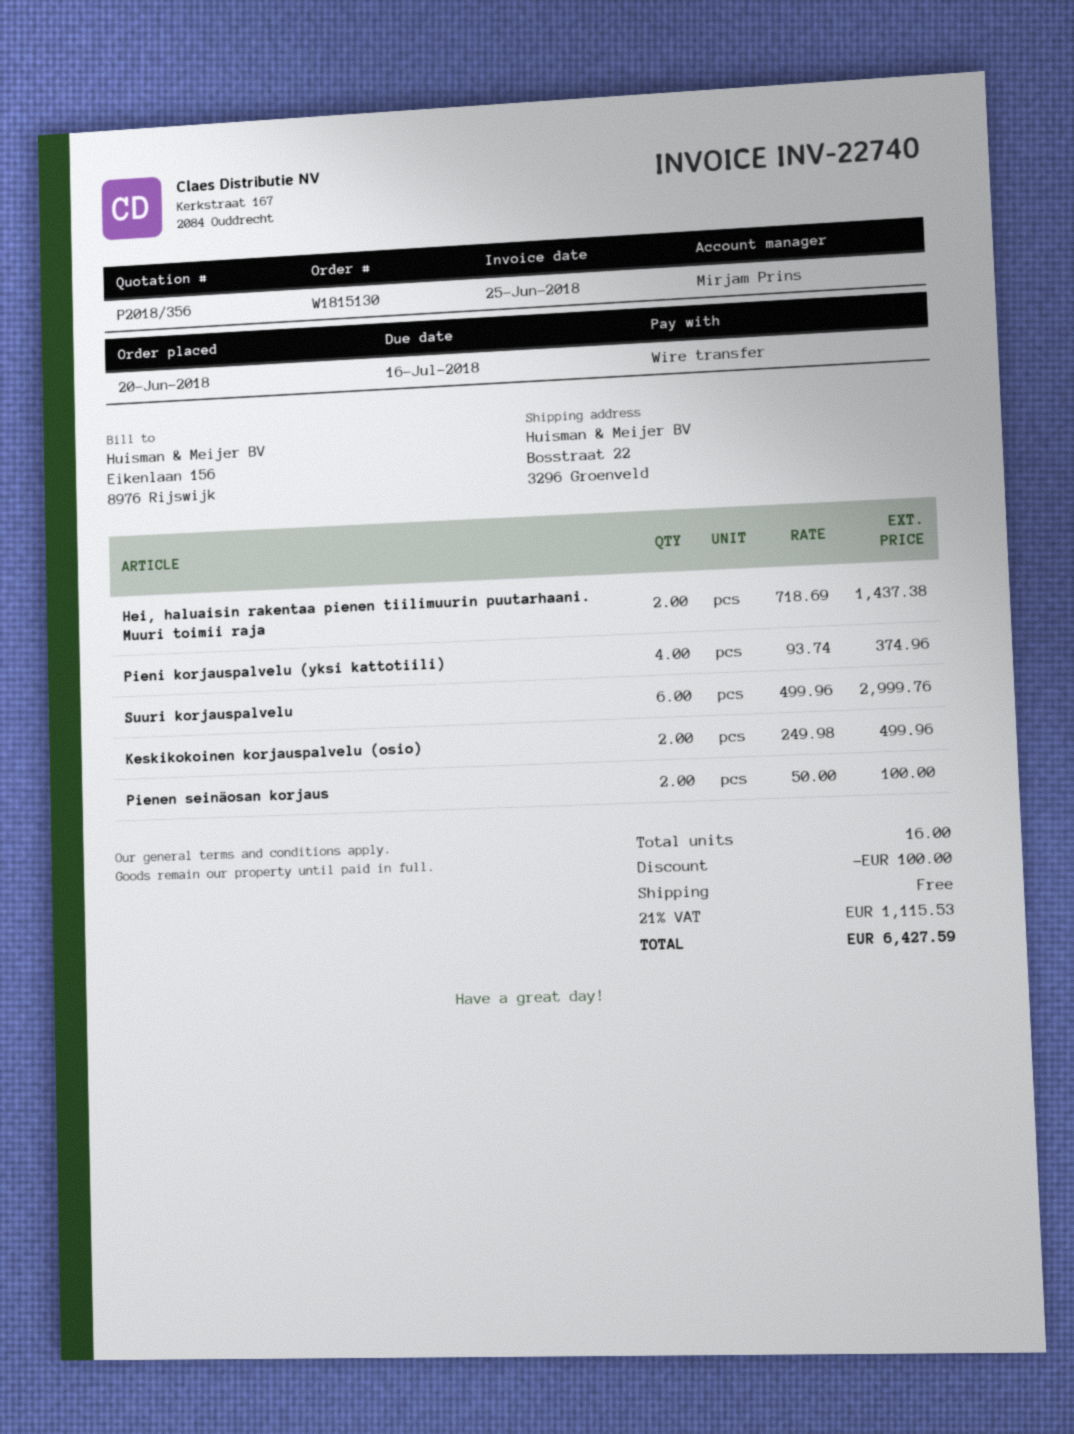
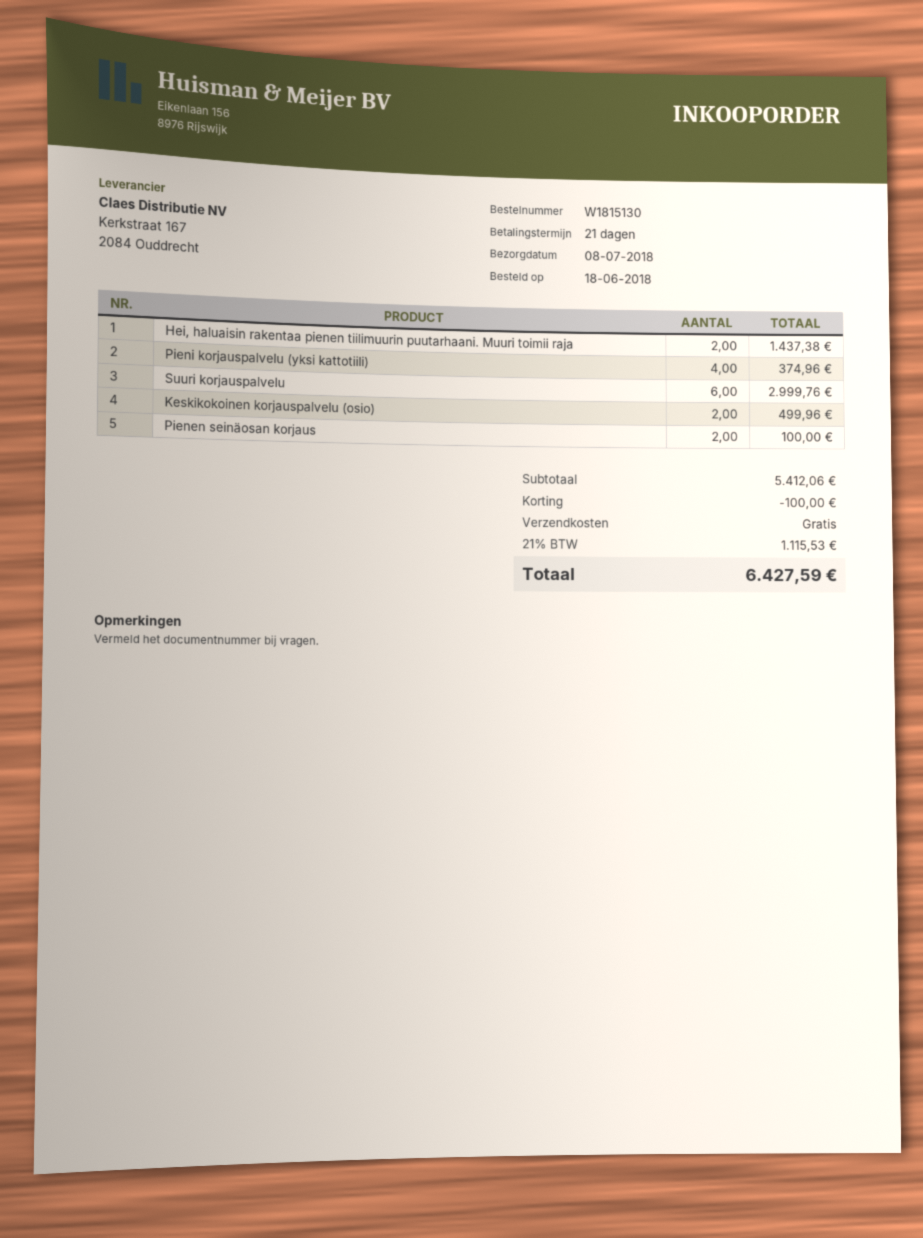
order date: 2018-06-20 -> 2018-06-18

